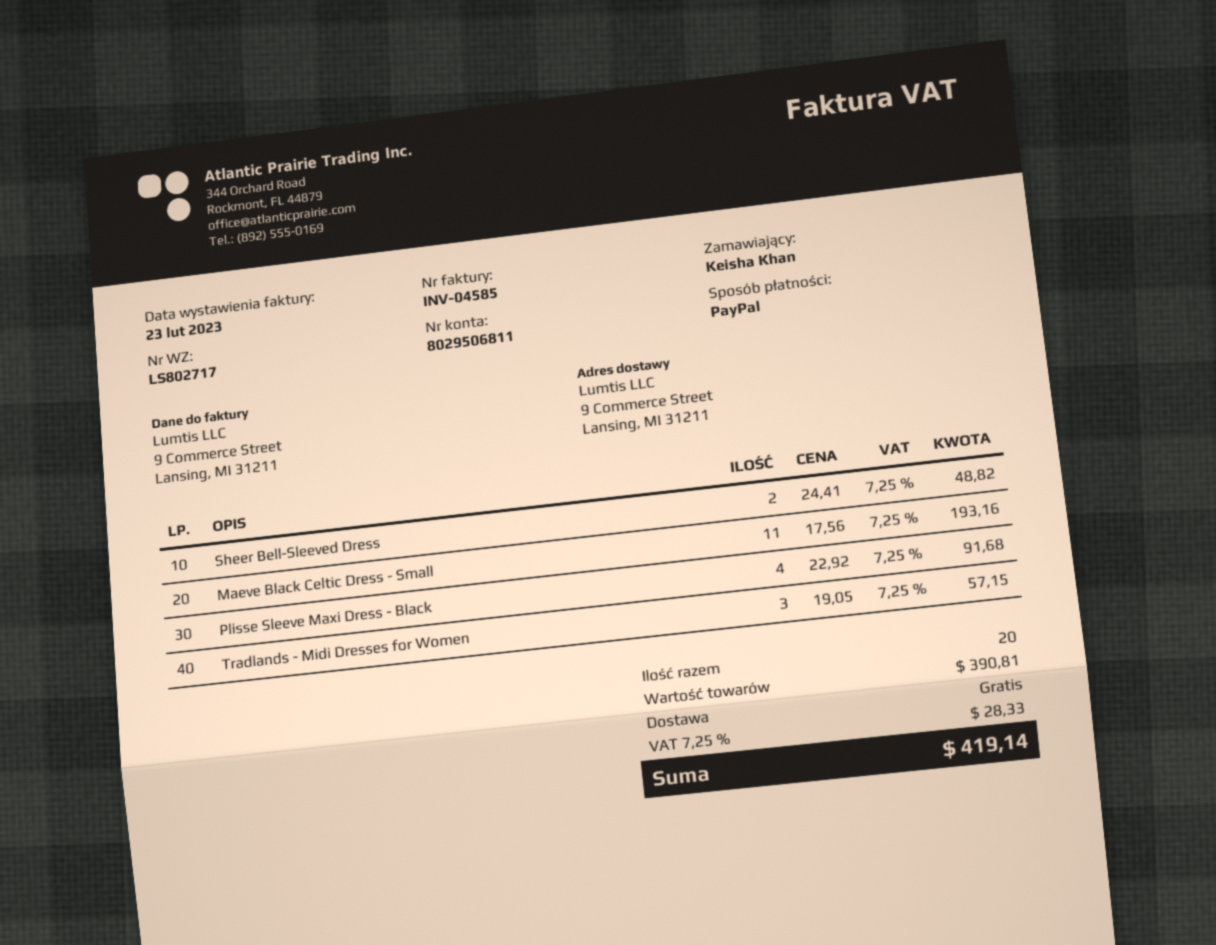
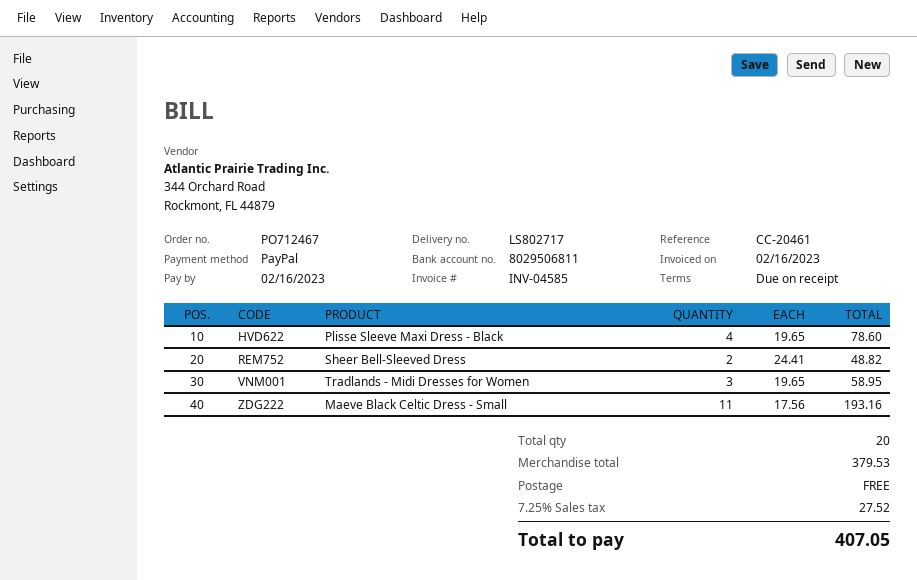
invoice date: 2023-02-23 -> 2023-02-16
Plisse Sleeve Maxi Dress - Black: 4 x 22.92 = 91.68 -> 4 x 19.65 = 78.60
Tradlands - Midi Dresses for Women: 3 x 19.05 = 57.15 -> 3 x 19.65 = 58.95
subtotal: 390.81 -> 379.53
tax: 7.25% = 28.33 -> 7.25% = 27.52
total: 419.14 -> 407.05

